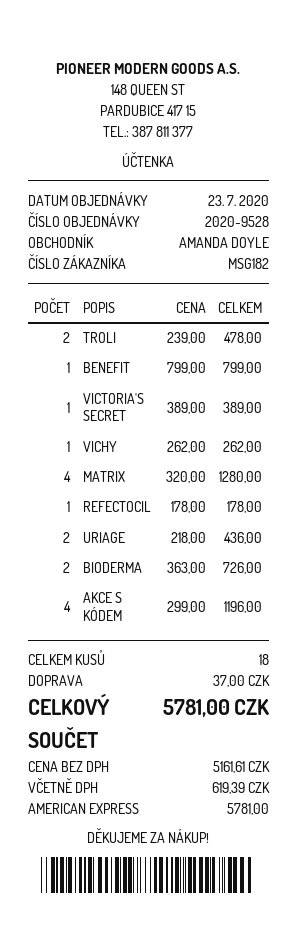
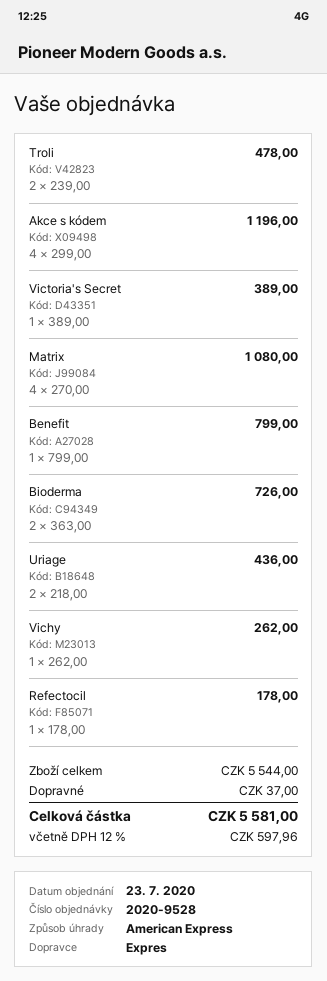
MATRIX: 4 x 320.00 = 1280.00 -> 4 x 270.00 = 1080.00
tax: 619.39 -> 597.96
total: 5781.00 -> 5581.00

